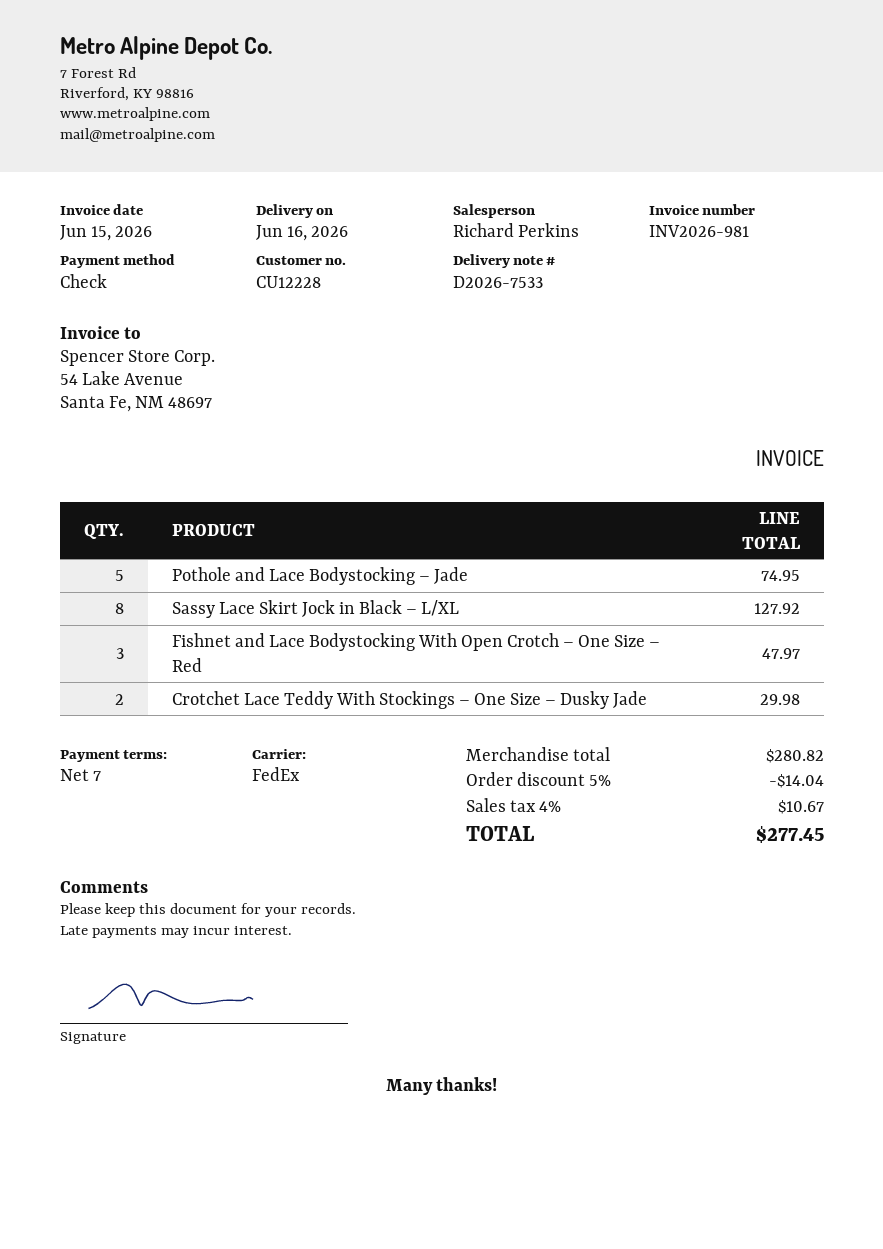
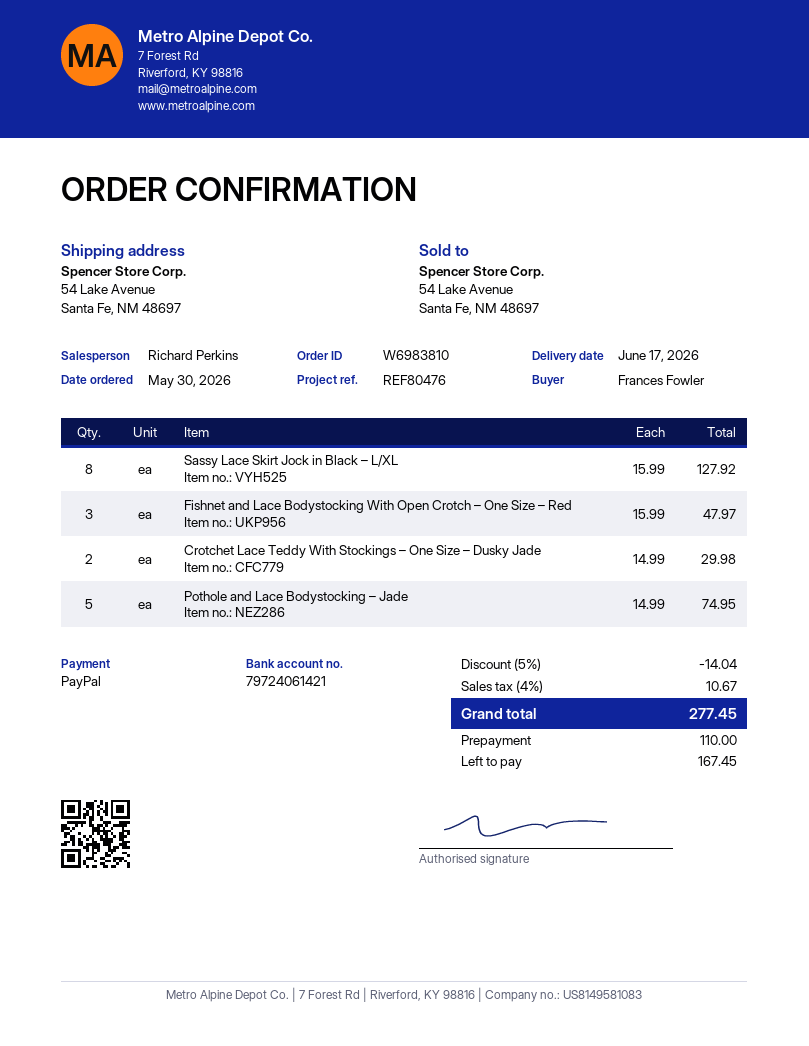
delivery date: 2026-06-16 -> 2026-06-17
payment method: cheque -> PayPal

